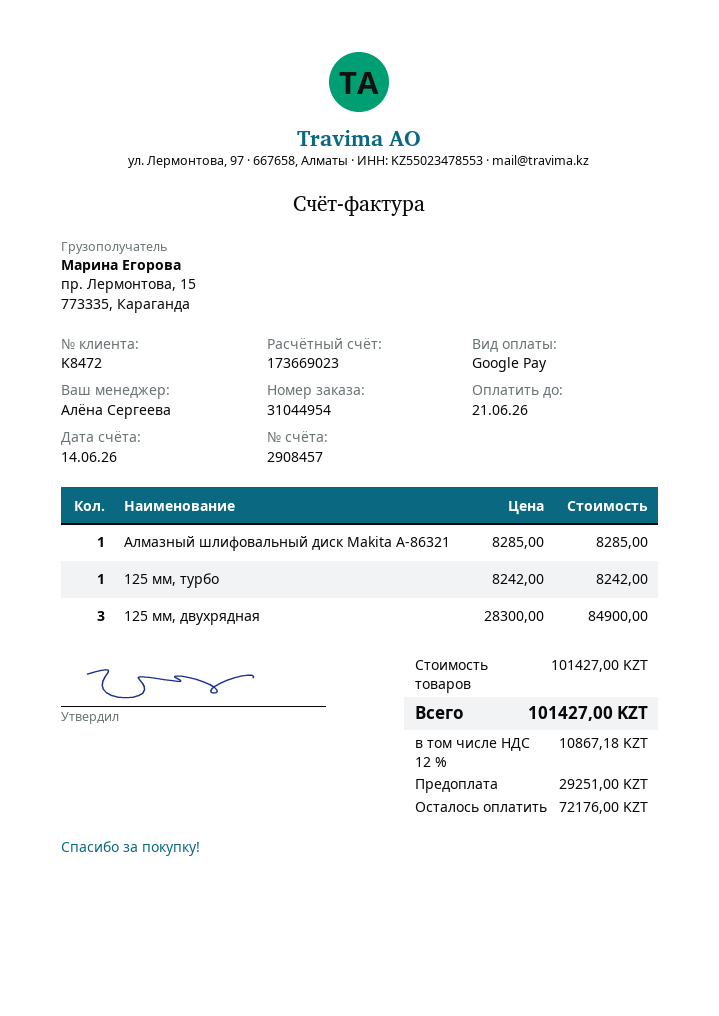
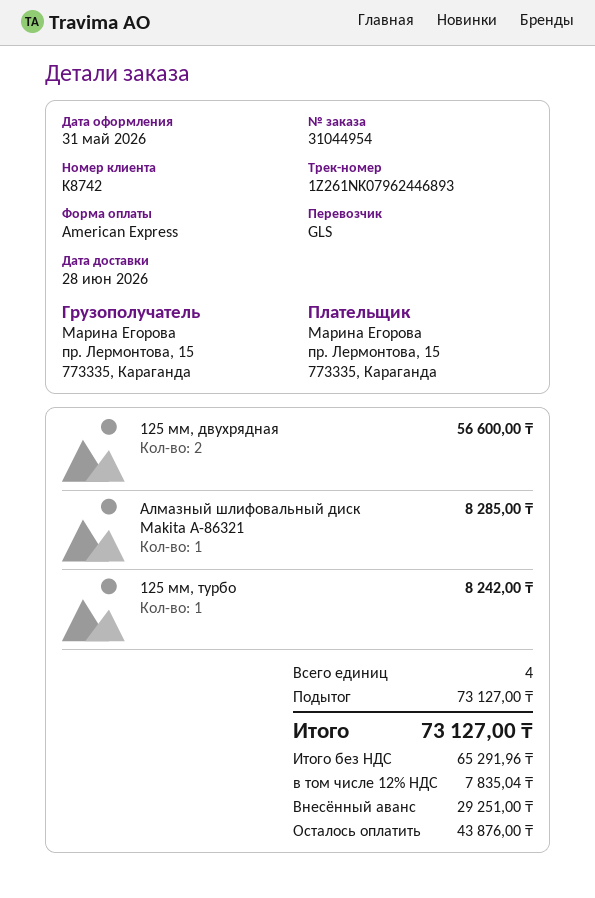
customer number: K8472 -> K8742
payment method: Google Pay -> American Express
125 мм, двухрядная: 3 for 84900.00 -> 2 for 56600.00
subtotal: 101427.00 -> 73127.00
tax: 12% = 10867.18 -> 12% = 7835.04
total: 101427.00 -> 73127.00
balance: 72176.00 -> 43876.00

